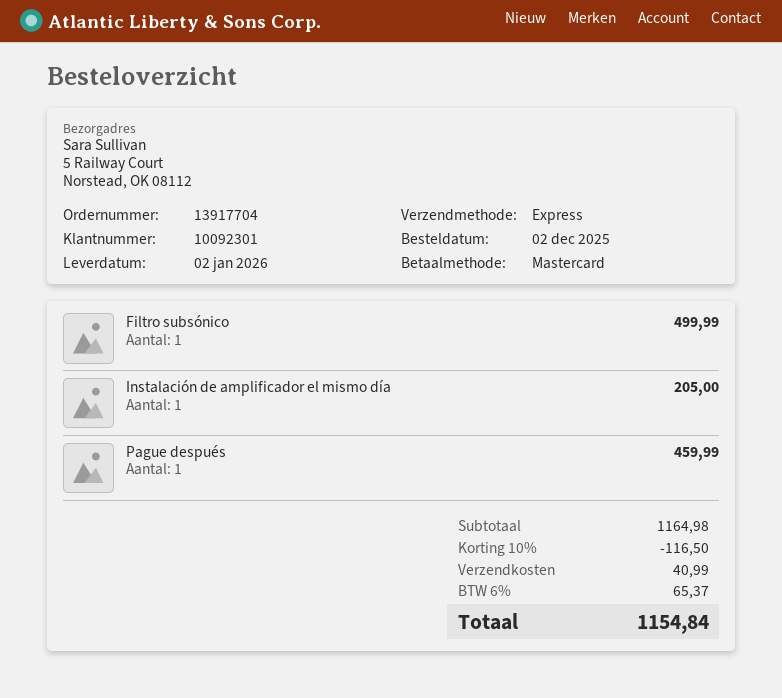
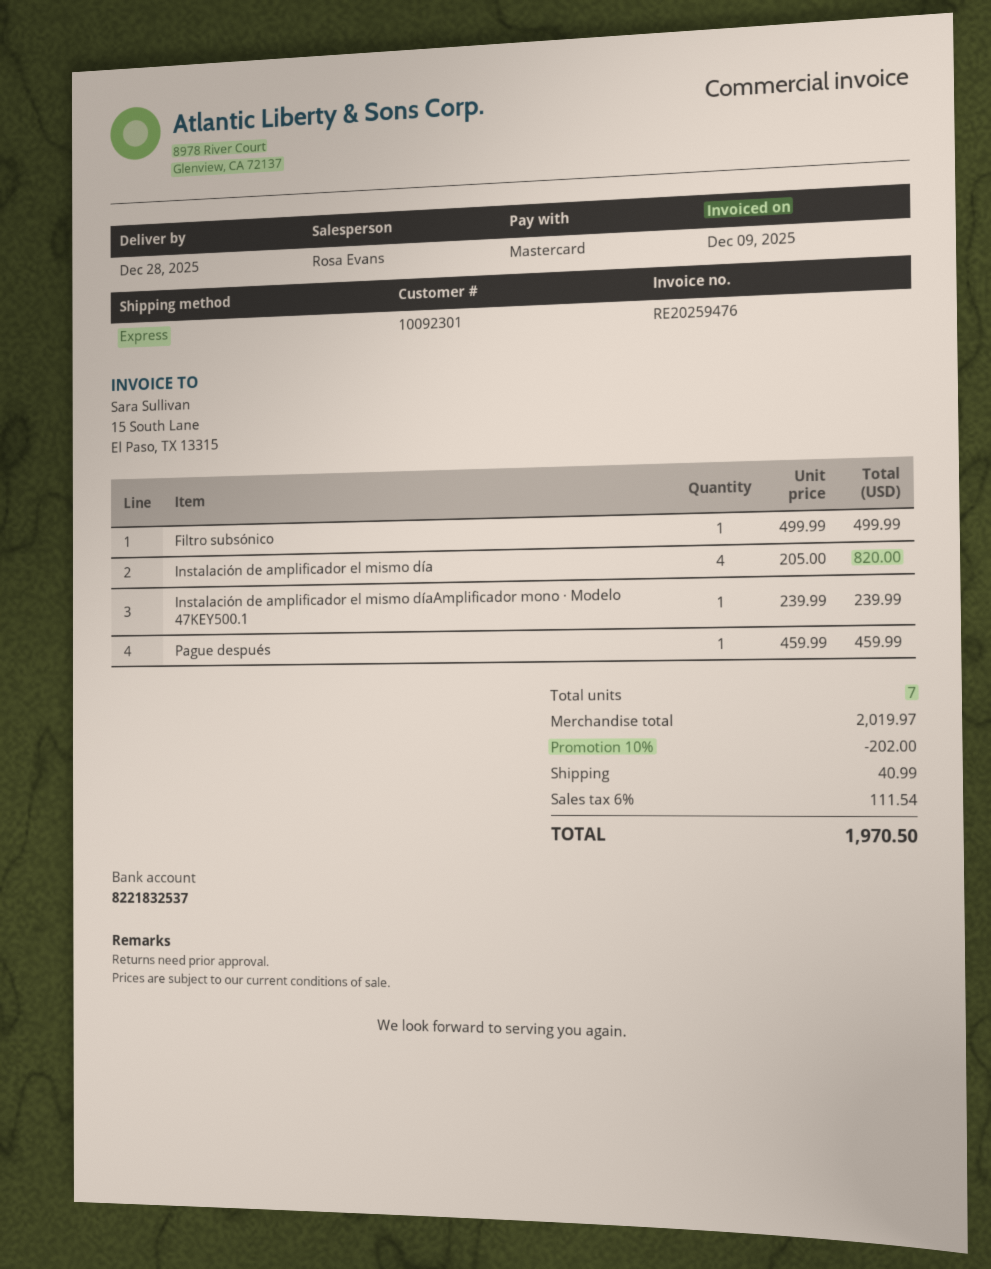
delivery date: 2026-01-02 -> 2025-12-28
Instalación de amplificador el mismo día: 1 for 205.00 -> 4 for 820.00
Instalación de amplificador el mismo díaAmplificador mono · Modelo 47KEY500.1: none -> 1 for 239.99
subtotal: 1164.98 -> 2019.97
discount: 10% = 116.50 -> 10% = 202.00
tax: 6% = 65.37 -> 6% = 111.54
total: 1154.84 -> 1970.50

